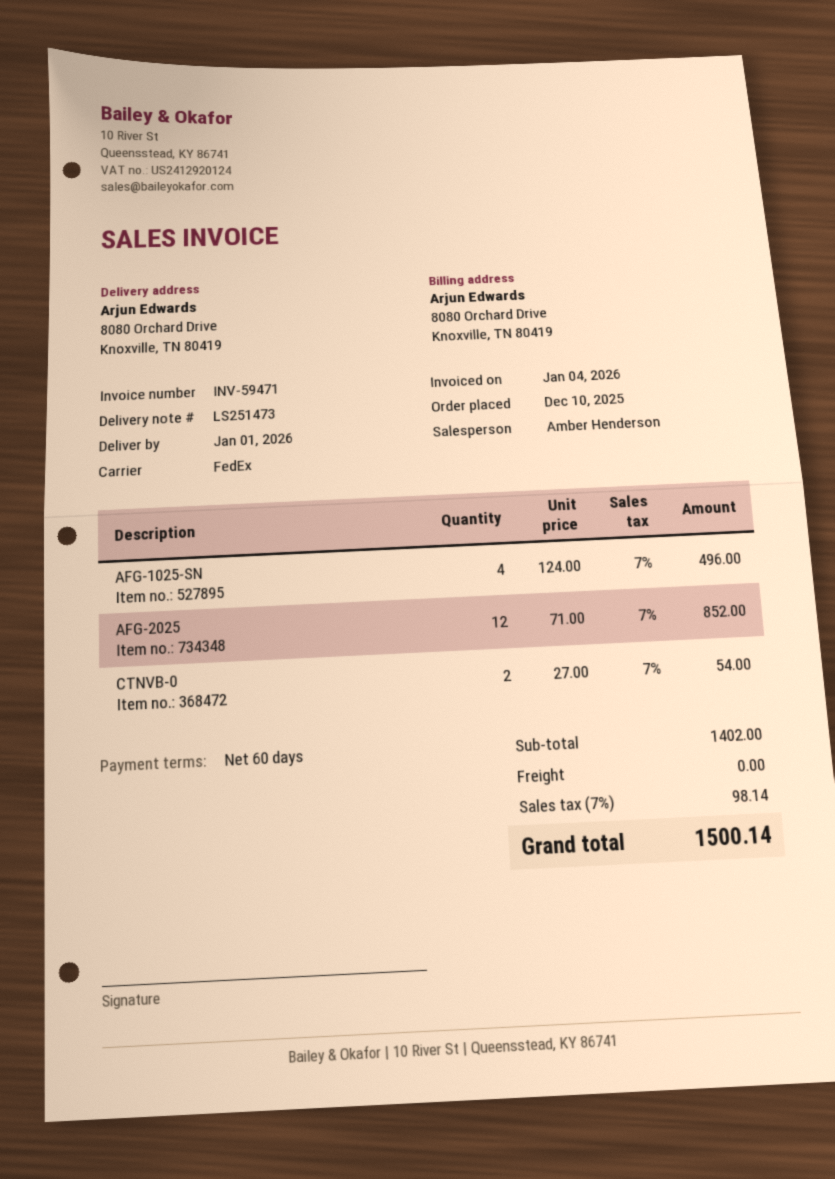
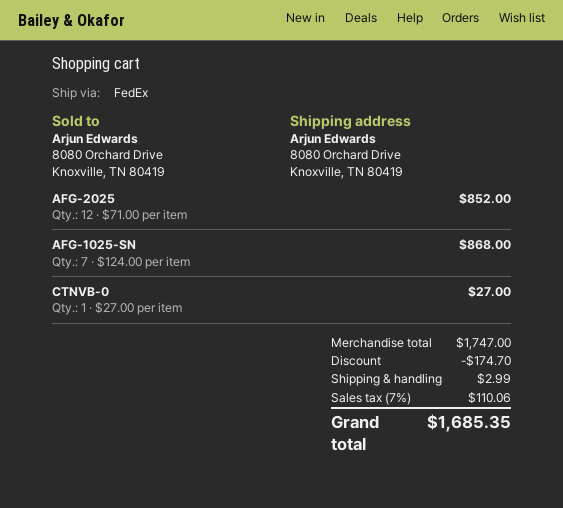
AFG-1025-SN: 4 x 124.00 = 496.00 -> 7 x 124.00 = 868.00
CTNVB-0: 2 x 27.00 = 54.00 -> 1 x 27.00 = 27.00
subtotal: 1402.00 -> 1747.00
discount: none -> 174.70
shipping: 0.00 -> 2.99
tax: 7% = 98.14 -> 7% = 110.06
total: 1500.14 -> 1685.35

